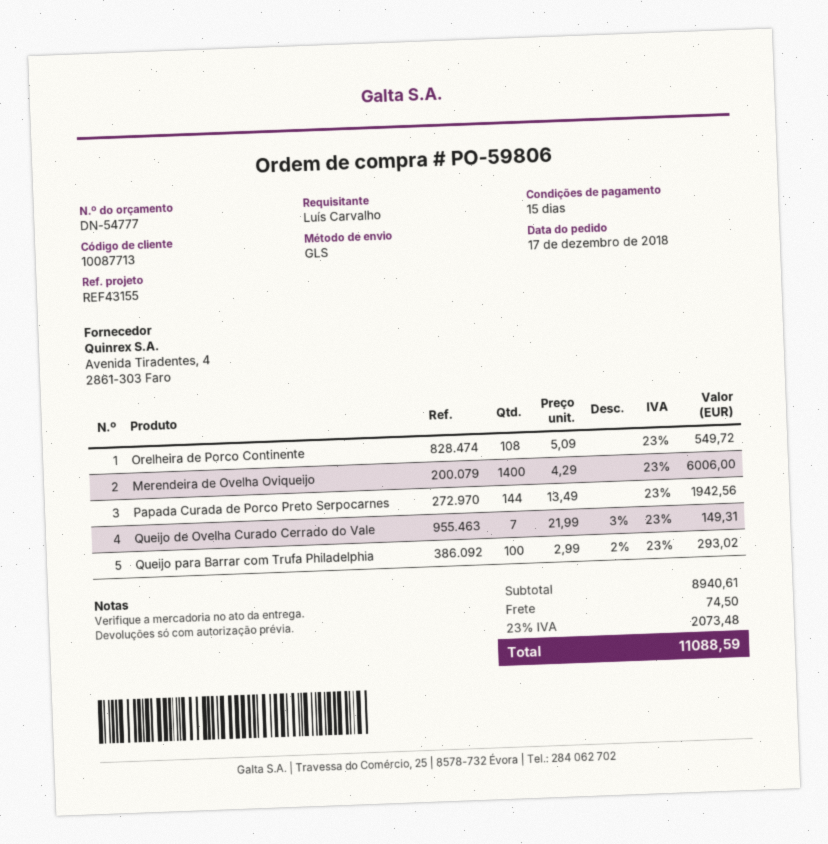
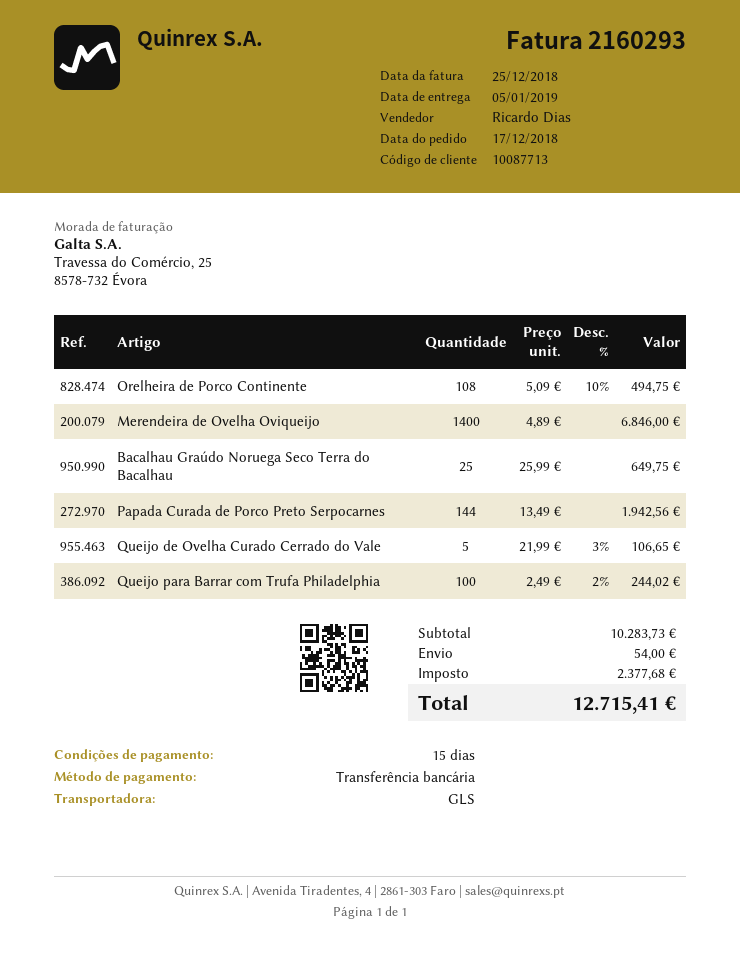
Orelheira de Porco Continente: 108 x 5.09 = 549.72 -> 108 x 5.09 - 10% = 494.75
Merendeira de Ovelha Oviqueijo: 1400 x 4.29 = 6006.00 -> 1400 x 4.89 = 6846.00
Queijo de Ovelha Curado Cerrado do Vale: 7 x 21.99 - 3% = 149.31 -> 5 x 21.99 - 3% = 106.65
Queijo para Barrar com Trufa Philadelphia: 100 x 2.99 - 2% = 293.02 -> 100 x 2.49 - 2% = 244.02
Bacalhau Graúdo Noruega Seco Terra do Bacalhau: none -> 25 x 25.99 = 649.75
subtotal: 8940.61 -> 10283.73
shipping: 74.50 -> 54.00
tax: 2073.48 -> 2377.68
total: 11088.59 -> 12715.41

